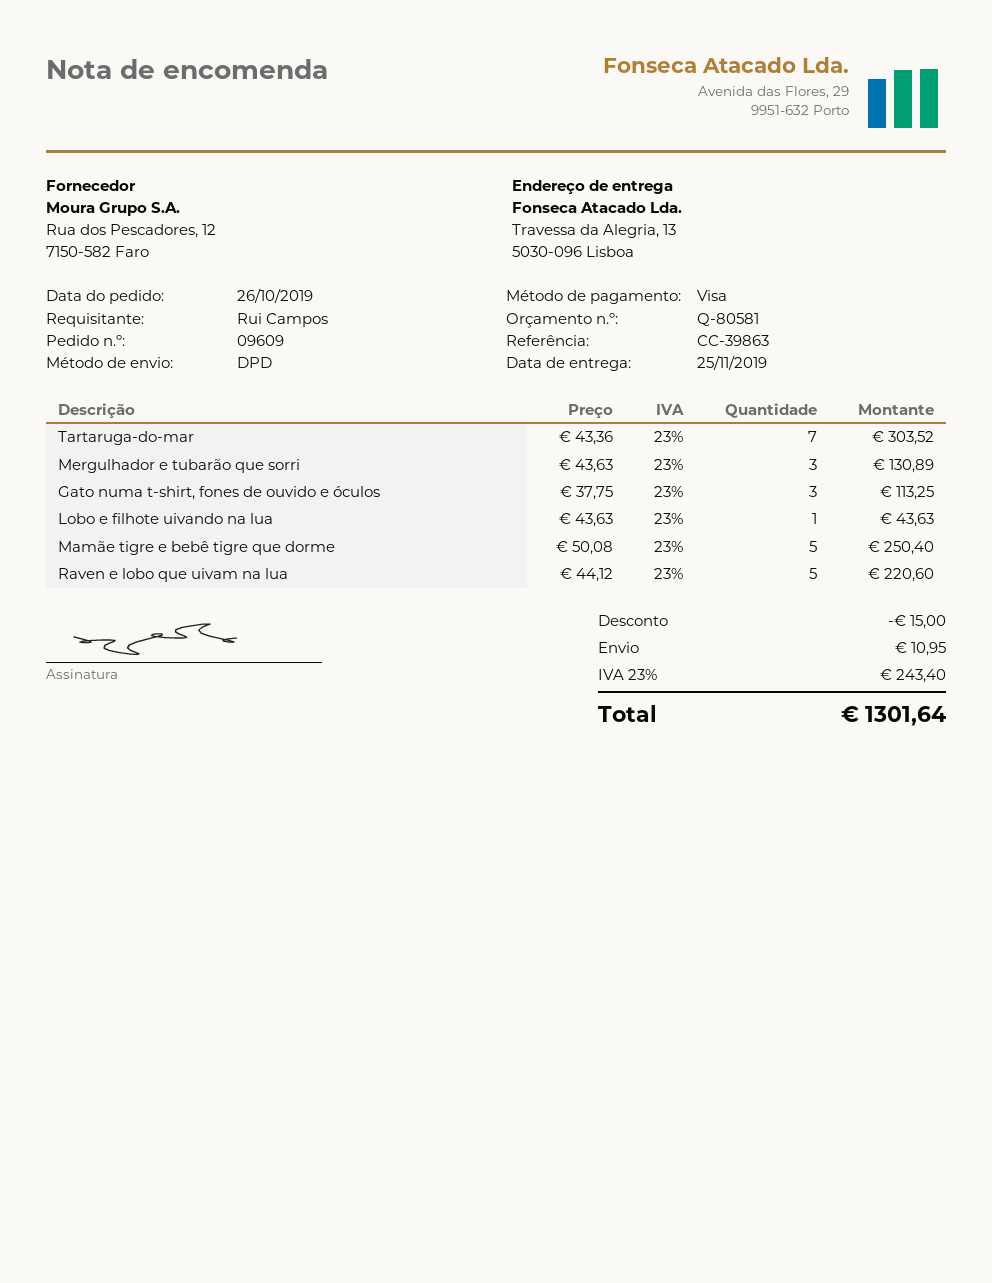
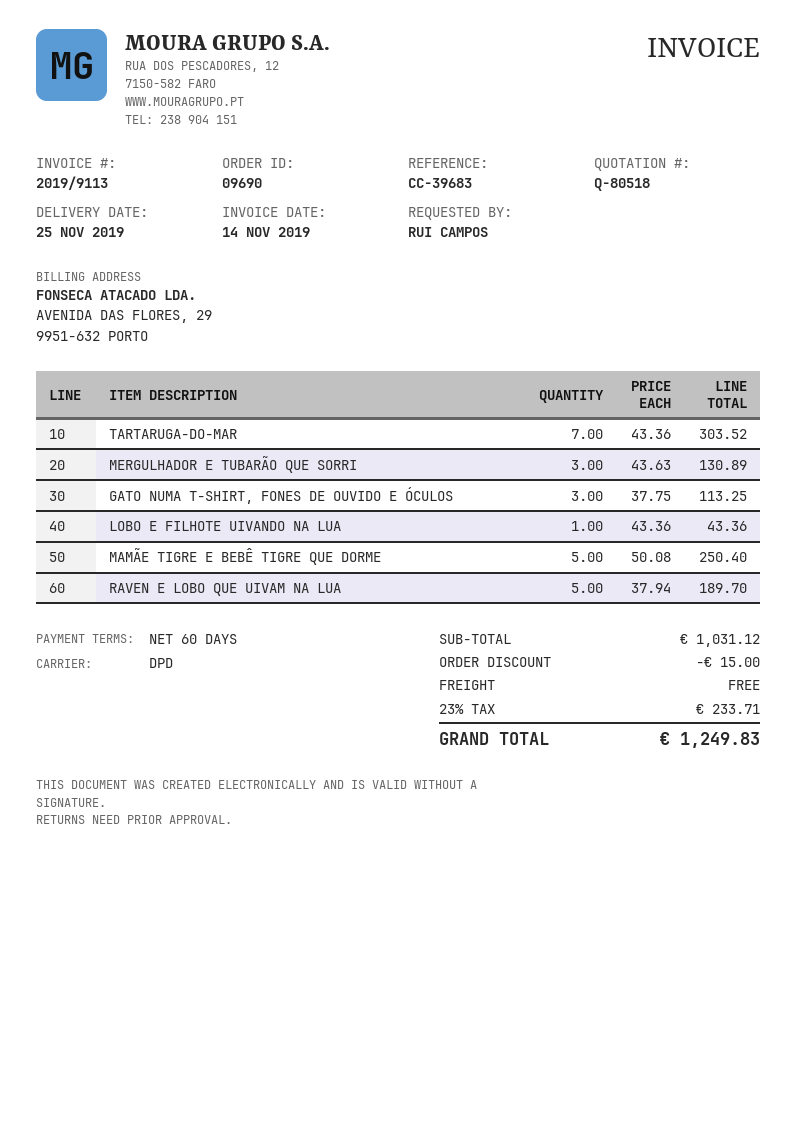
quote number: Q-80581 -> Q-80518
order number: 09609 -> 09690
reference: CC-39863 -> CC-39683
Lobo e filhote uivando na lua: 1 x 43.63 = 43.63 -> 1 x 43.36 = 43.36
Raven e lobo que uivam na lua: 5 x 44.12 = 220.60 -> 5 x 37.94 = 189.70
shipping: 10.95 -> 0.00
tax: 23% = 243.40 -> 23% = 233.71
total: 1301.64 -> 1249.83

